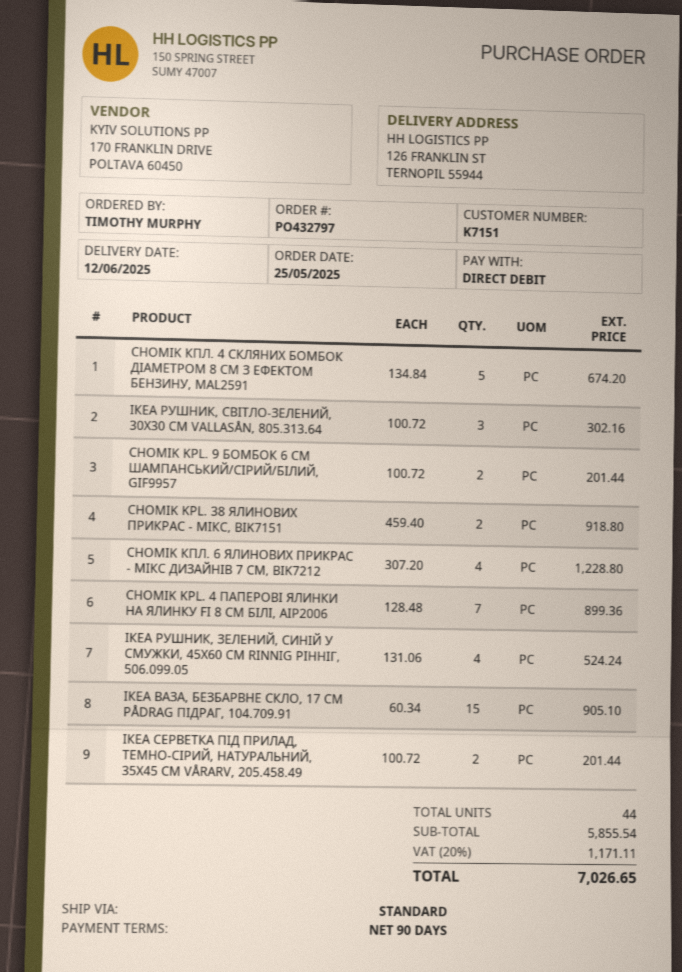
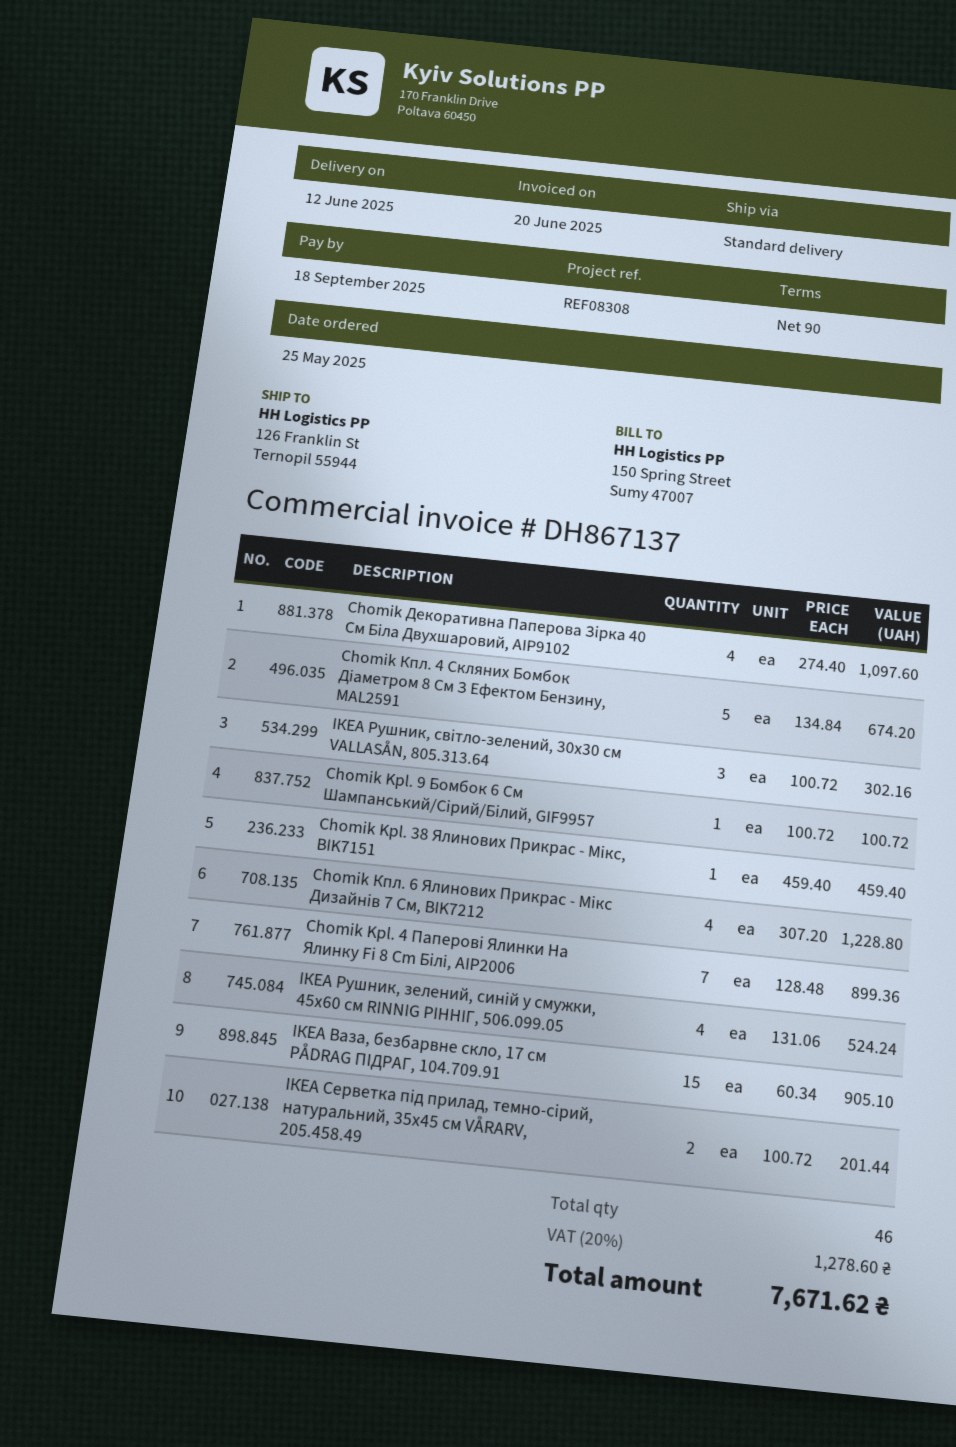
CHOMIK KPL. 9 БОМБОК 6 СМ ШАМПАНСЬКИЙ/СІРИЙ/БІЛИЙ, GIF9957: 2 x 100.72 = 201.44 -> 1 x 100.72 = 100.72
CHOMIK KPL. 38 ЯЛИНОВИХ ПРИКРАС - МІКС, BIK7151: 2 x 459.40 = 918.80 -> 1 x 459.40 = 459.40
Chomik Декоративна Паперова Зірка 40 См Біла Двухшаровий, AIP9102: none -> 4 x 274.40 = 1097.60
total quantity: 44 -> 46
tax: 20% = 1171.11 -> 20% = 1278.60
total: 7026.65 -> 7671.62

